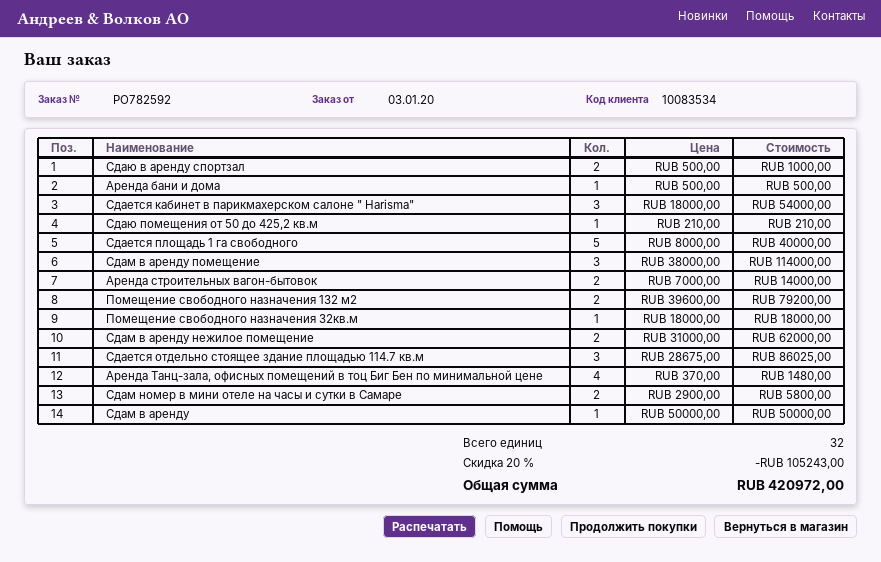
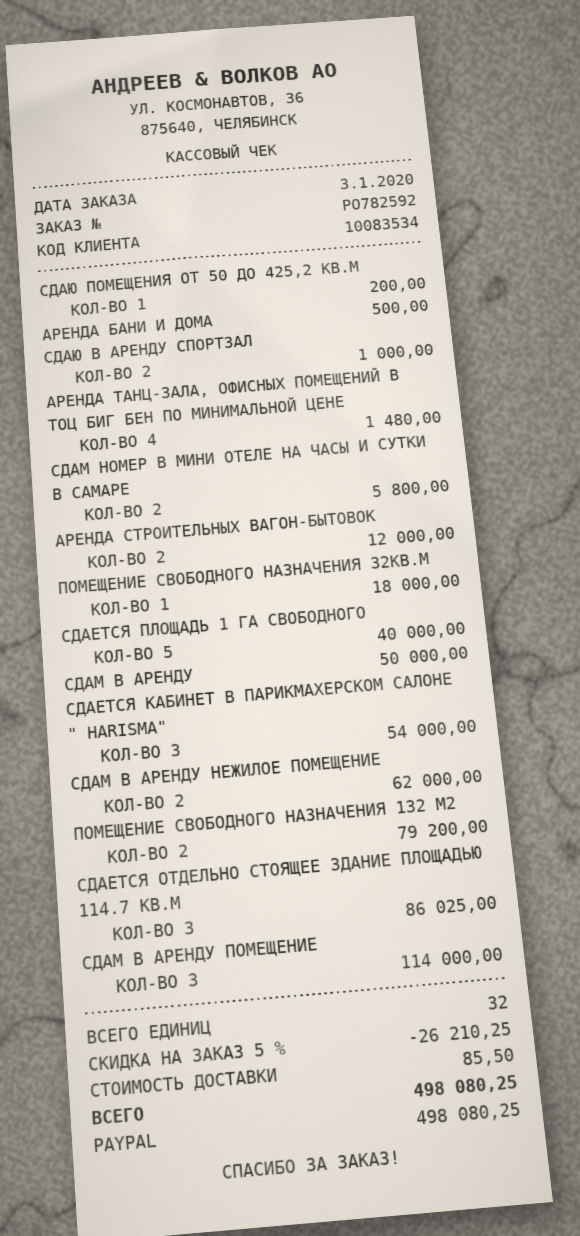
Сдаю помещения от 50 до 425,2 кв.м: 1 for 210.00 -> 1 for 200.00
Аренда строительных вагон-бытовок: 2 for 14000.00 -> 2 for 12000.00
discount: 20% = 105243.00 -> 5% = 26210.25
shipping: none -> 85.50
total: 420972.00 -> 498080.25

